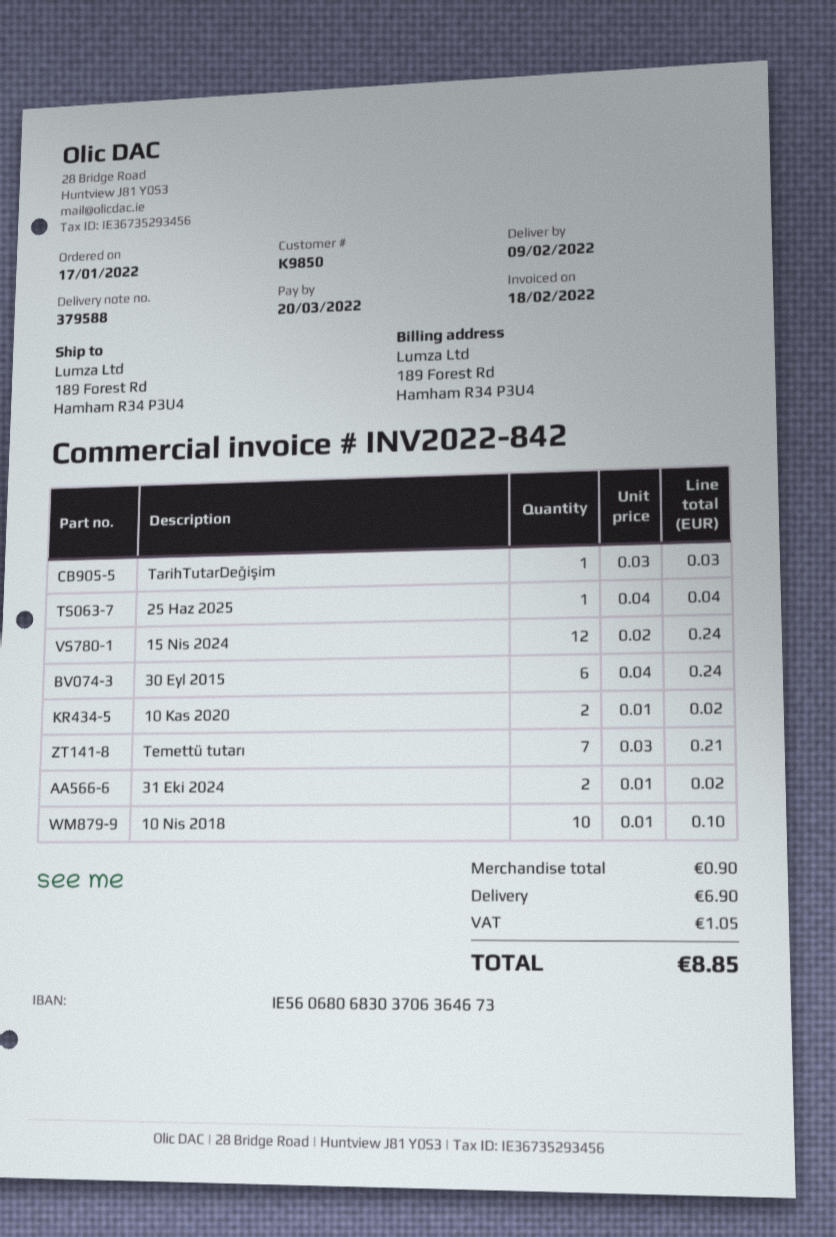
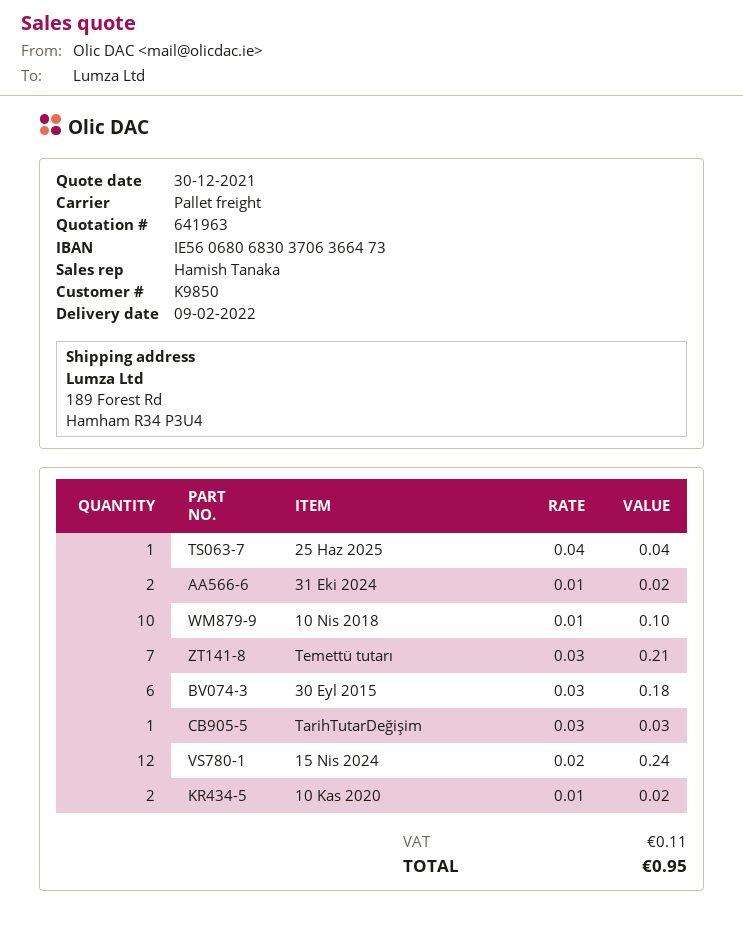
bank account: IE56068068303706364673 -> IE56068068303706366473
30 Eyl 2015: 6 x 0.04 = 0.24 -> 6 x 0.03 = 0.18
shipping: 6.90 -> none
tax: 1.05 -> 0.11
total: 8.85 -> 0.95

